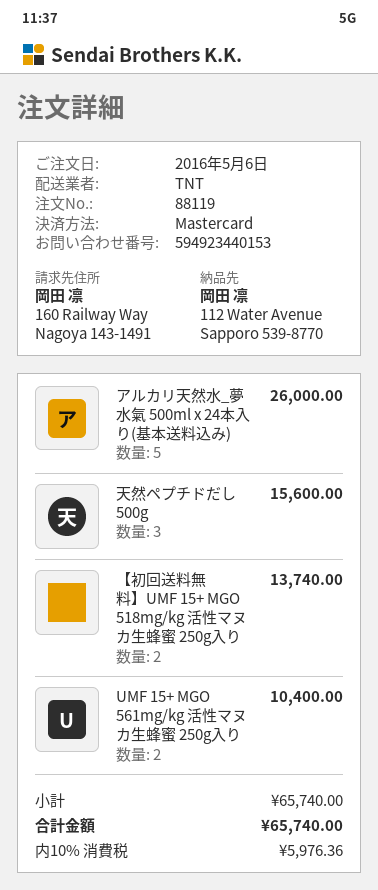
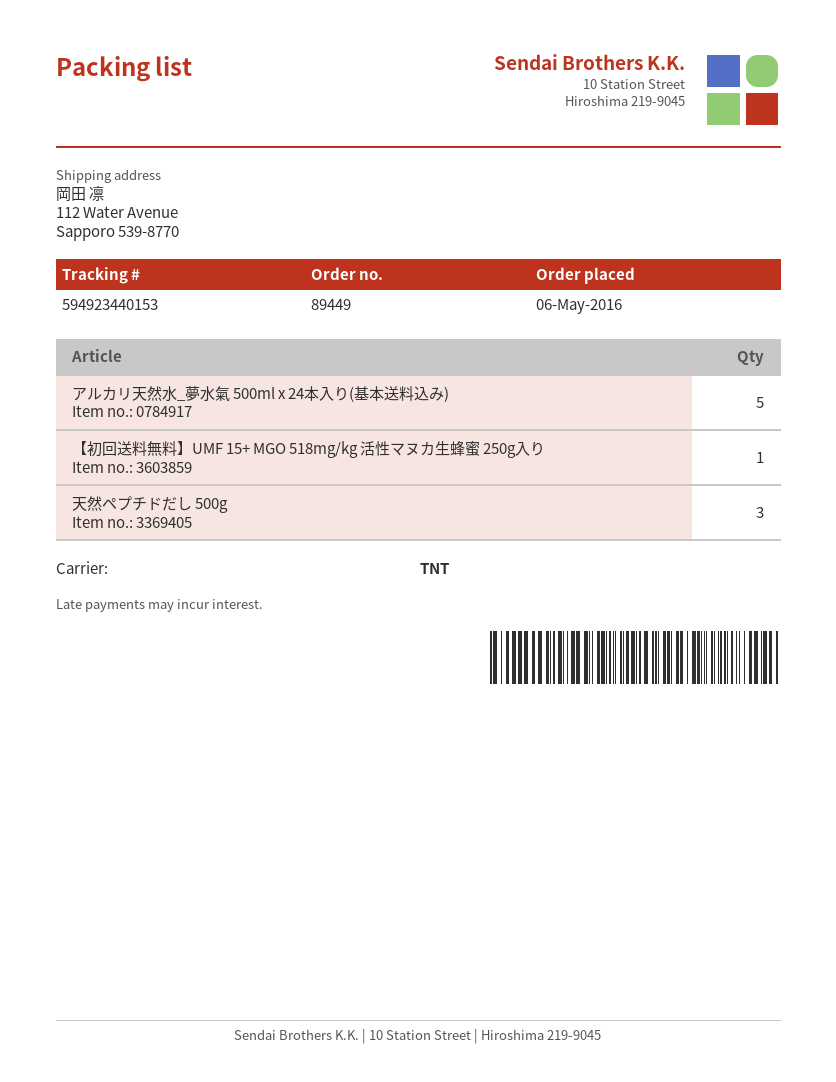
order number: 88119 -> 89449
【初回送料無料】UMF 15+ MGO 518mg/kg 活性マヌカ生蜂蜜 250g入り: 2 -> 1
UMF 15+ MGO 561mg/kg 活性マヌカ生蜂蜜 250g入り: 2 -> none

